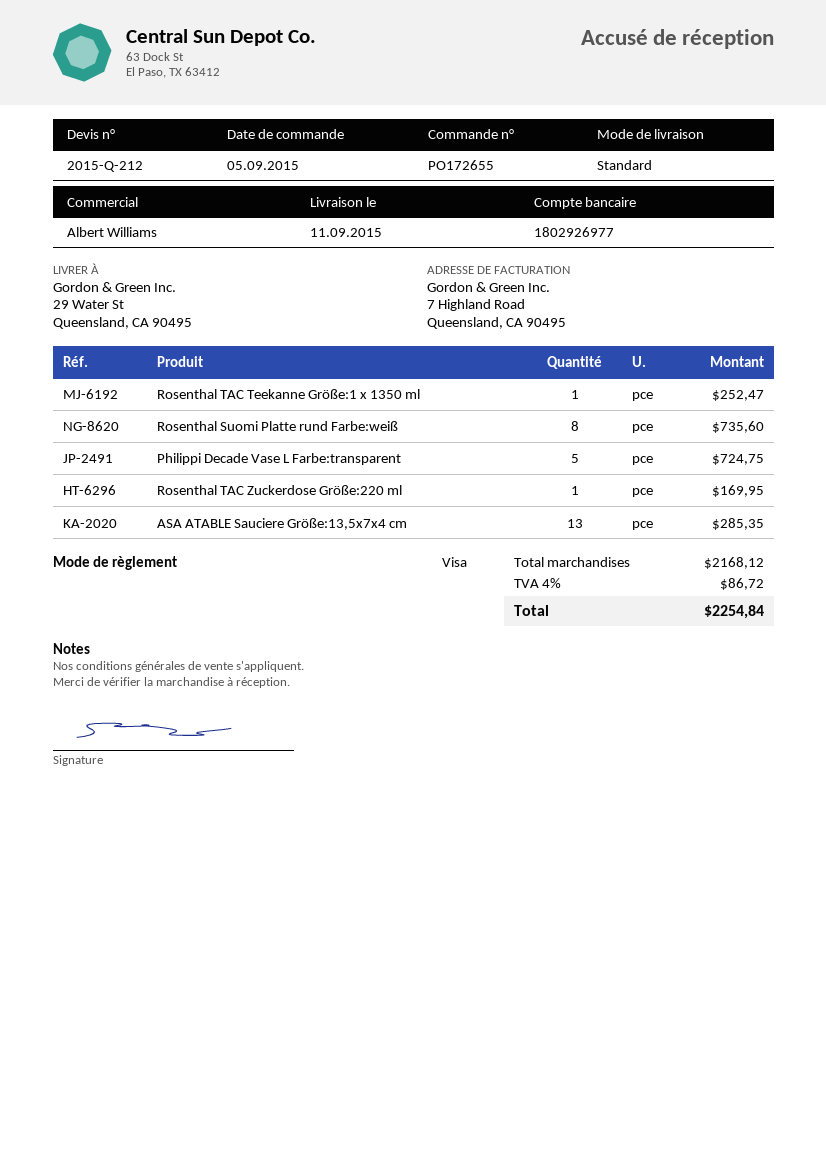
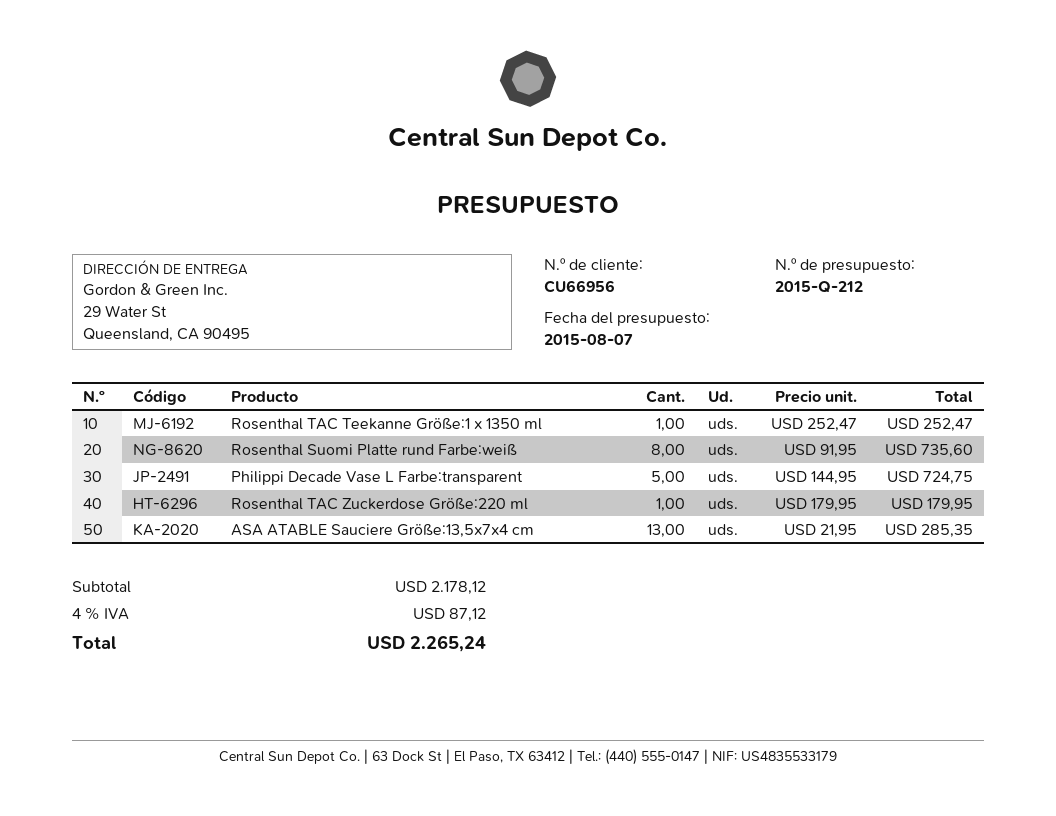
Rosenthal TAC Zuckerdose Größe:220 ml: 1 for 169.95 -> 1 for 179.95
subtotal: 2168.12 -> 2178.12
tax: 4% = 86.72 -> 4% = 87.12
total: 2254.84 -> 2265.24

